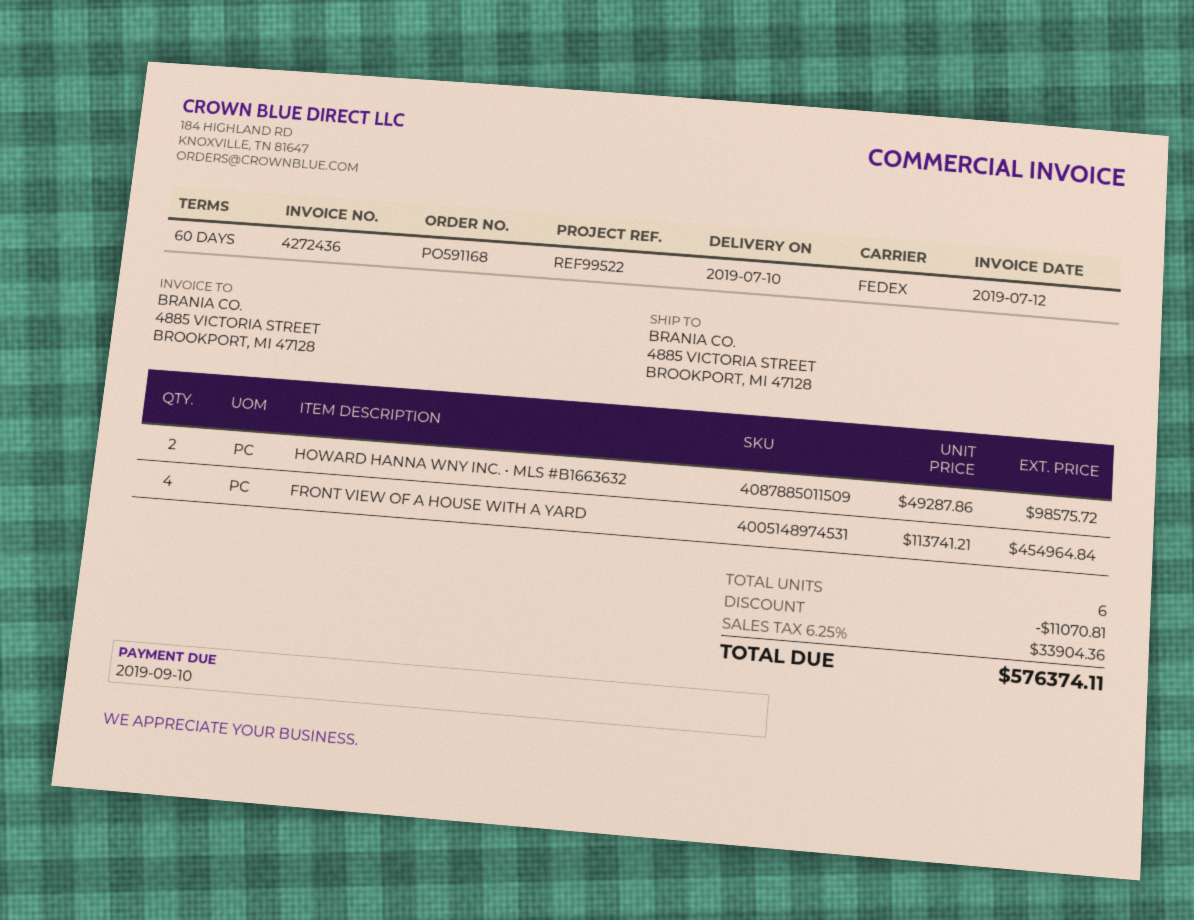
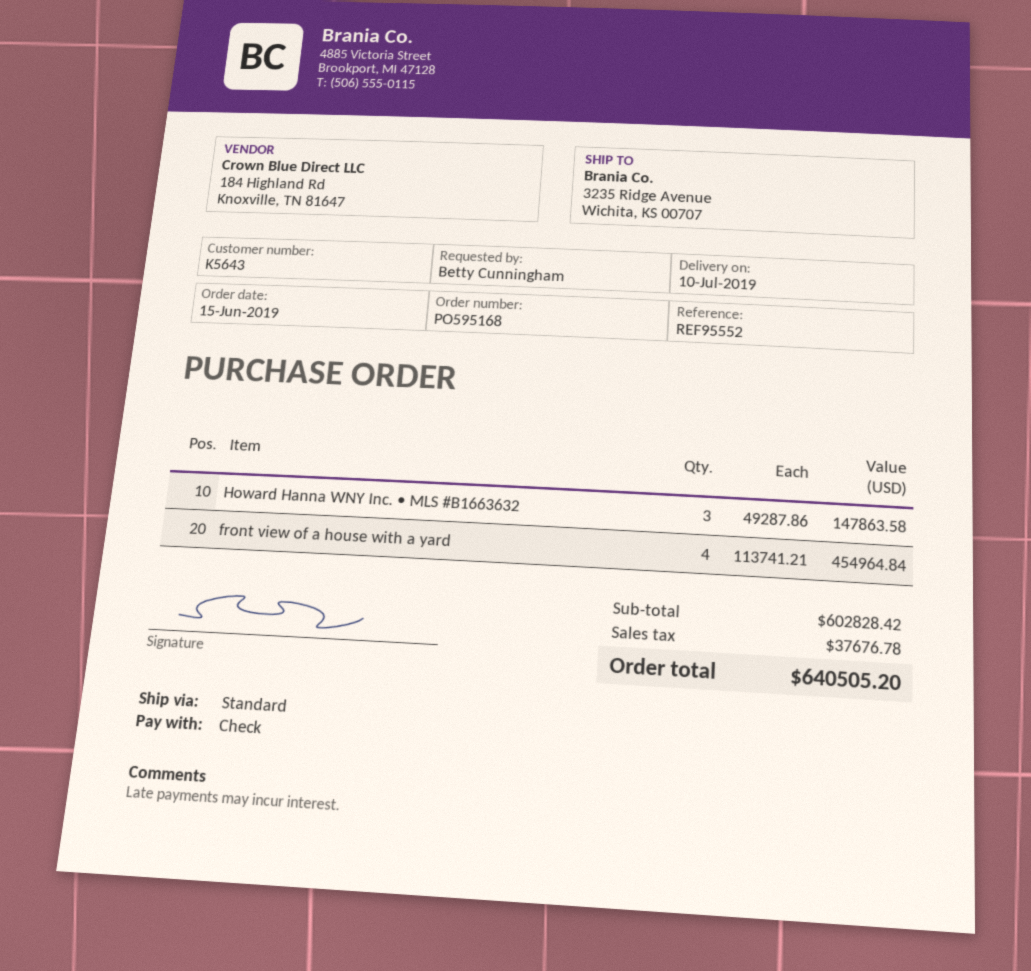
order number: PO591168 -> PO595168
reference: REF99522 -> REF95552
shipping method: FedEx -> standard
ship to: 4885 VICTORIA STREET, BROOKPORT, MI 47128 -> 3235 Ridge Avenue, Wichita, KS 00707
HOWARD HANNA WNY INC. • MLS #B1663632: 2 x 49287.86 = 98575.72 -> 3 x 49287.86 = 147863.58
discount: 11070.81 -> none
tax: 33904.36 -> 37676.78
total: 576374.11 -> 640505.20

